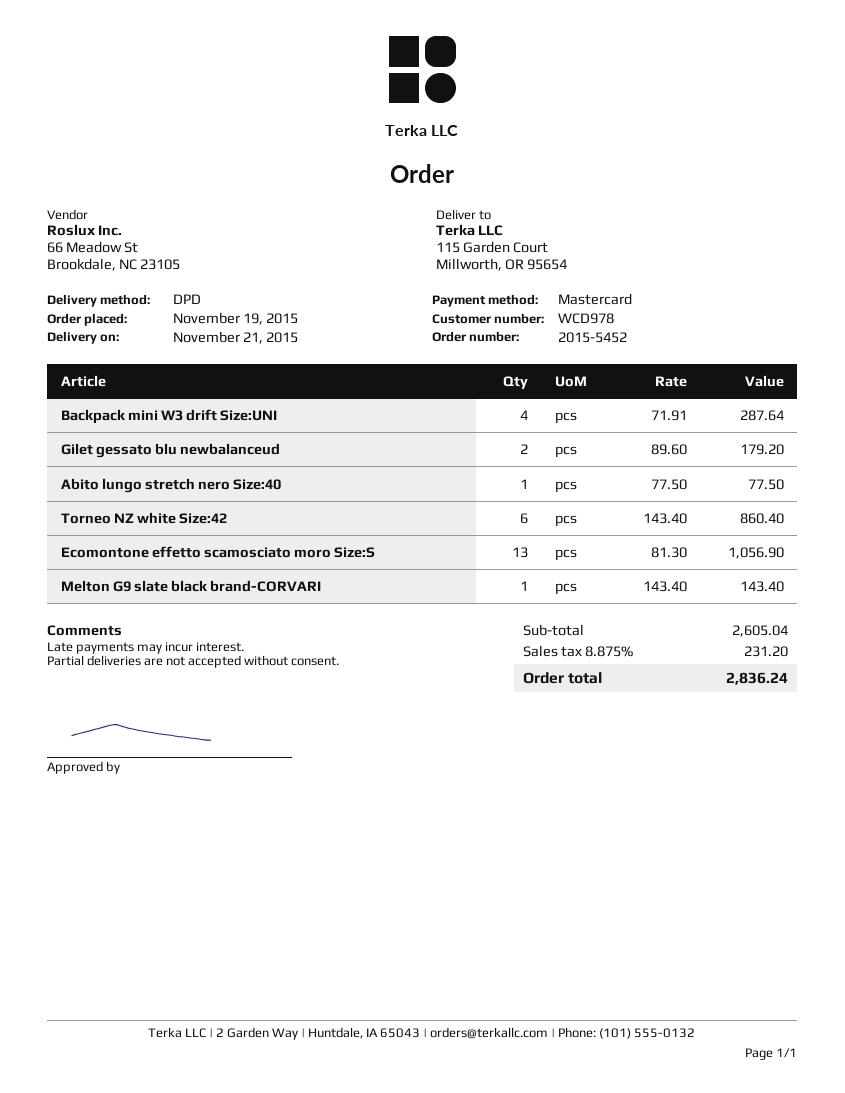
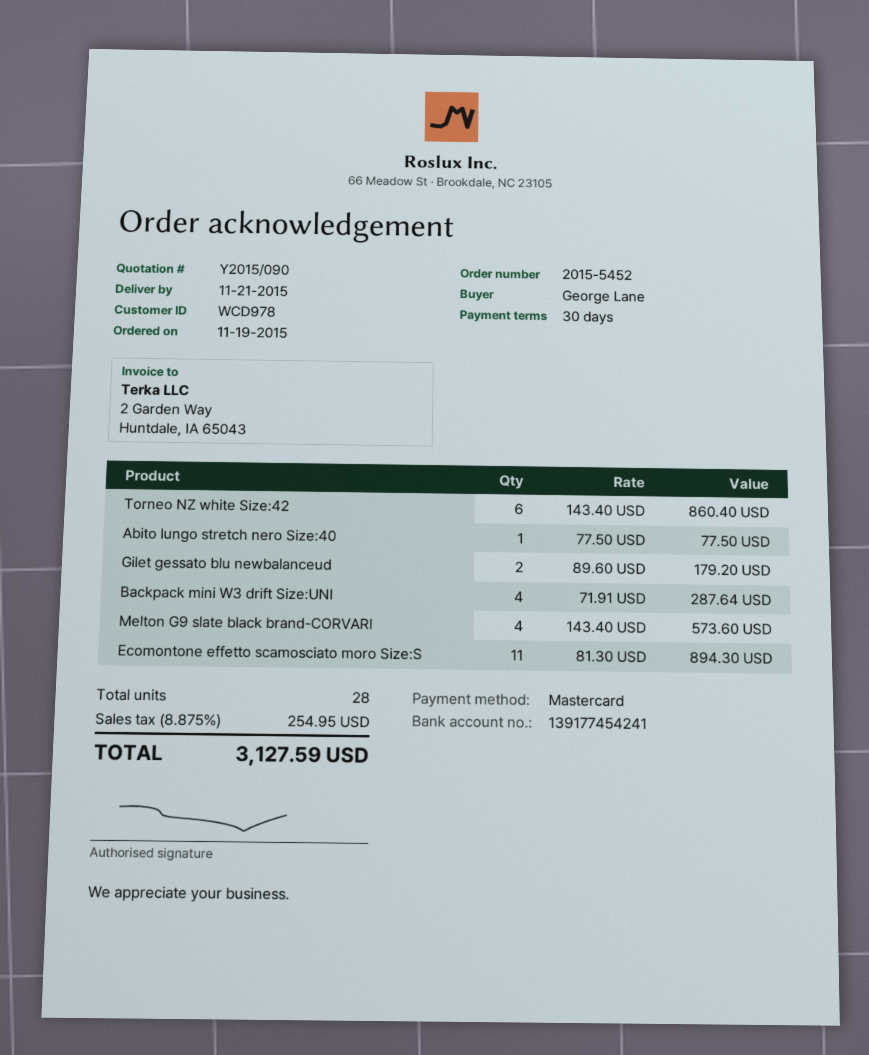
Ecomontone effetto scamosciato moro Size:S: 13 x 81.30 = 1056.90 -> 11 x 81.30 = 894.30
Melton G9 slate black brand-CORVARI: 1 x 143.40 = 143.40 -> 4 x 143.40 = 573.60
tax: 8.875% = 231.20 -> 8.875% = 254.95
total: 2836.24 -> 3127.59

